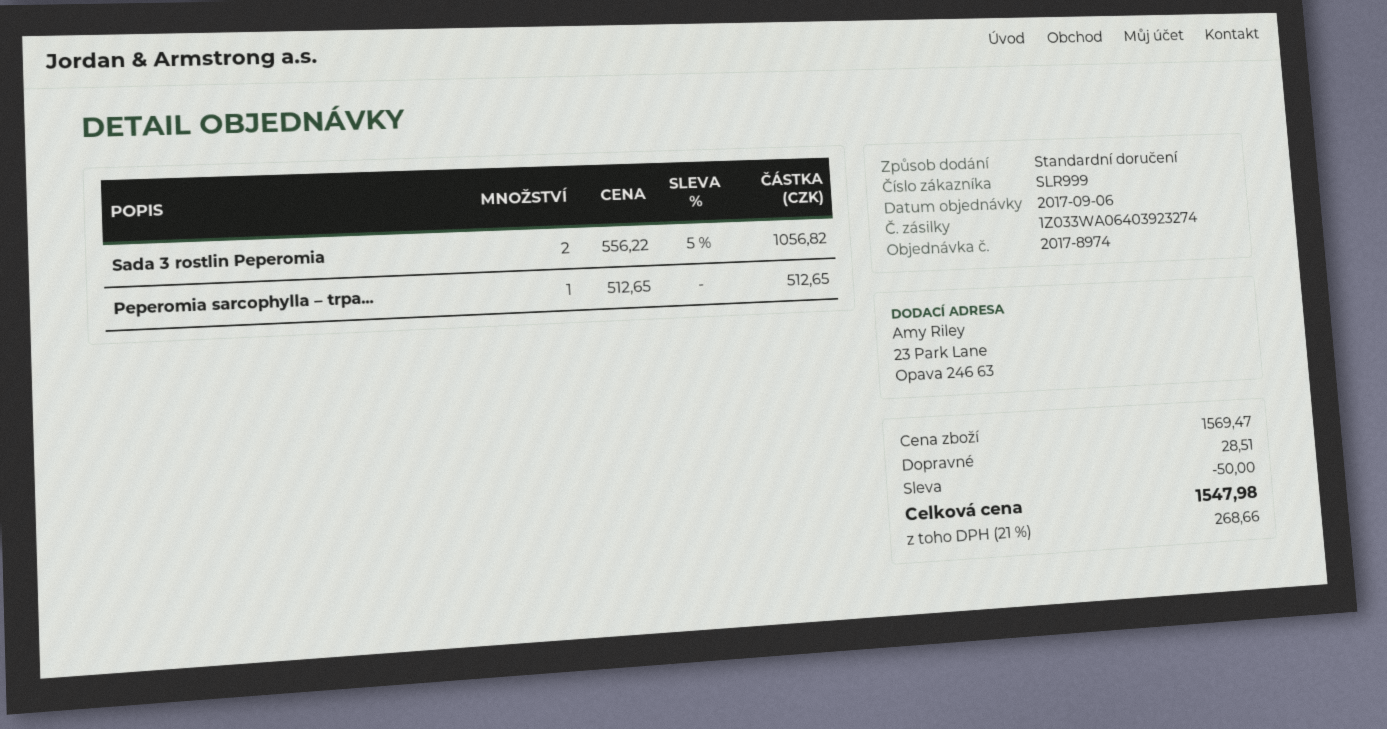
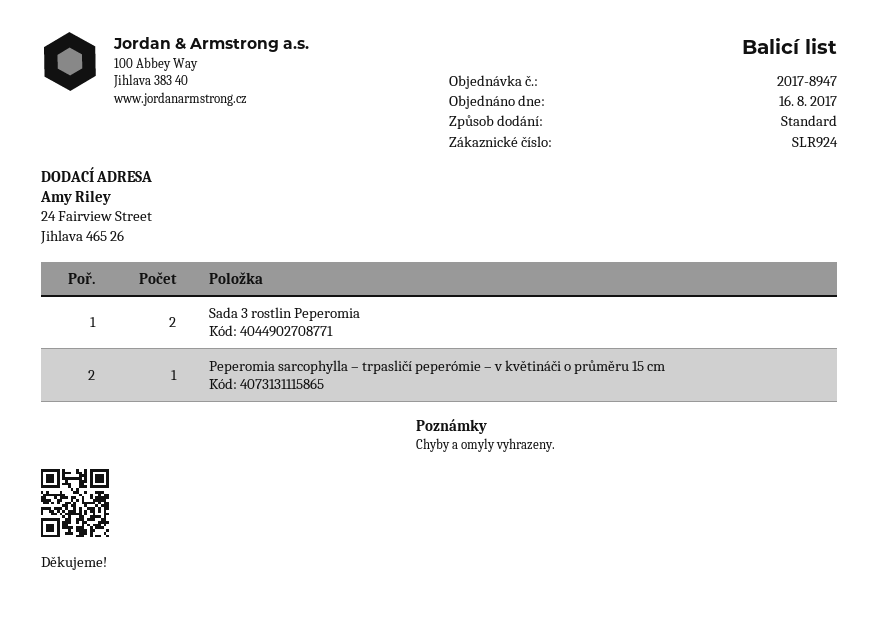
order number: 2017-8974 -> 2017-8947
order date: 2017-09-06 -> 2017-08-16
customer number: SLR999 -> SLR924
ship to: 23 Park Lane, Opava 246 63 -> 24 Fairview Street, Jihlava 465 26

